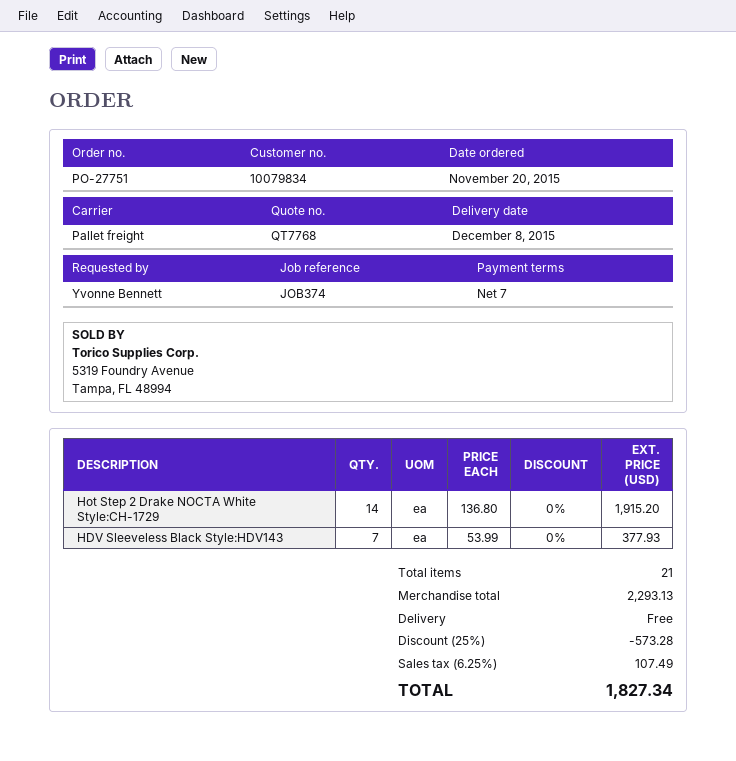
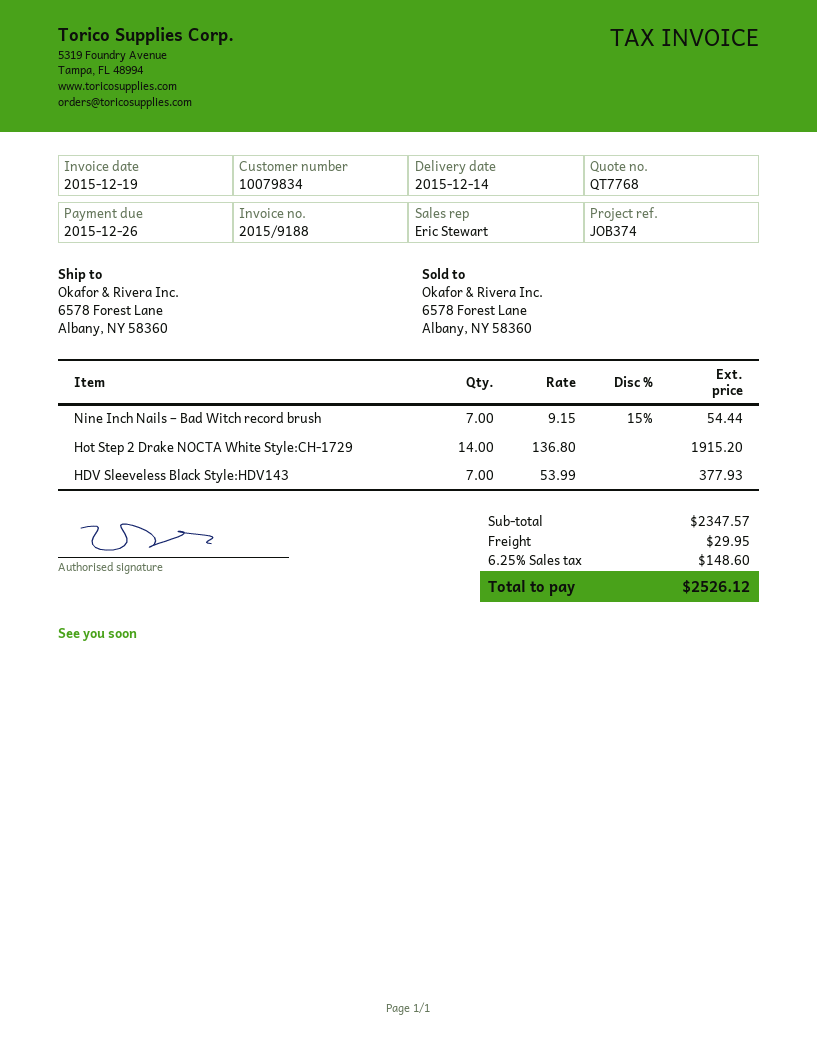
delivery date: 2015-12-08 -> 2015-12-14
Nine Inch Nails – Bad Witch record brush: none -> 7 x 9.15 - 15% = 54.44
subtotal: 2293.13 -> 2347.57
discount: 25% = 573.28 -> none
shipping: 0.00 -> 29.95
tax: 6.25% = 107.49 -> 6.25% = 148.60
total: 1827.34 -> 2526.12

